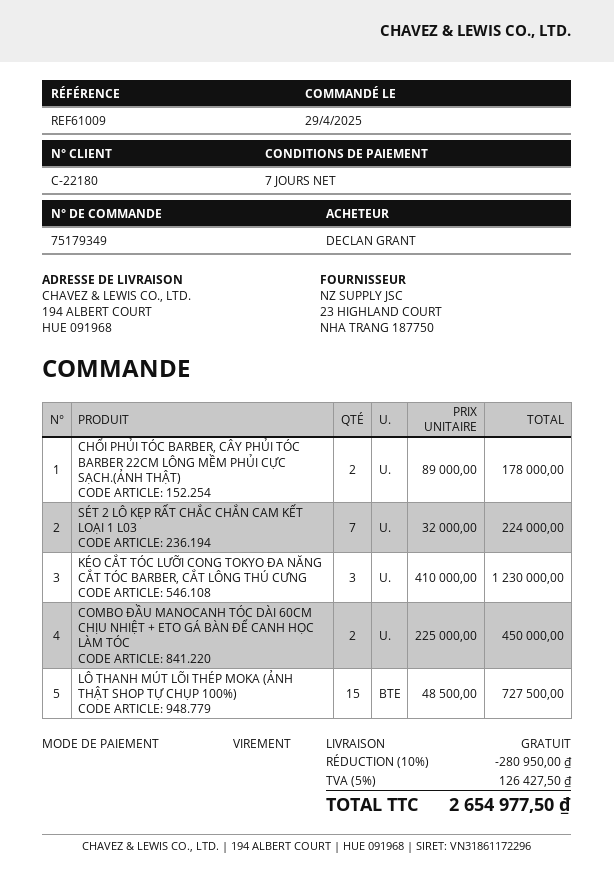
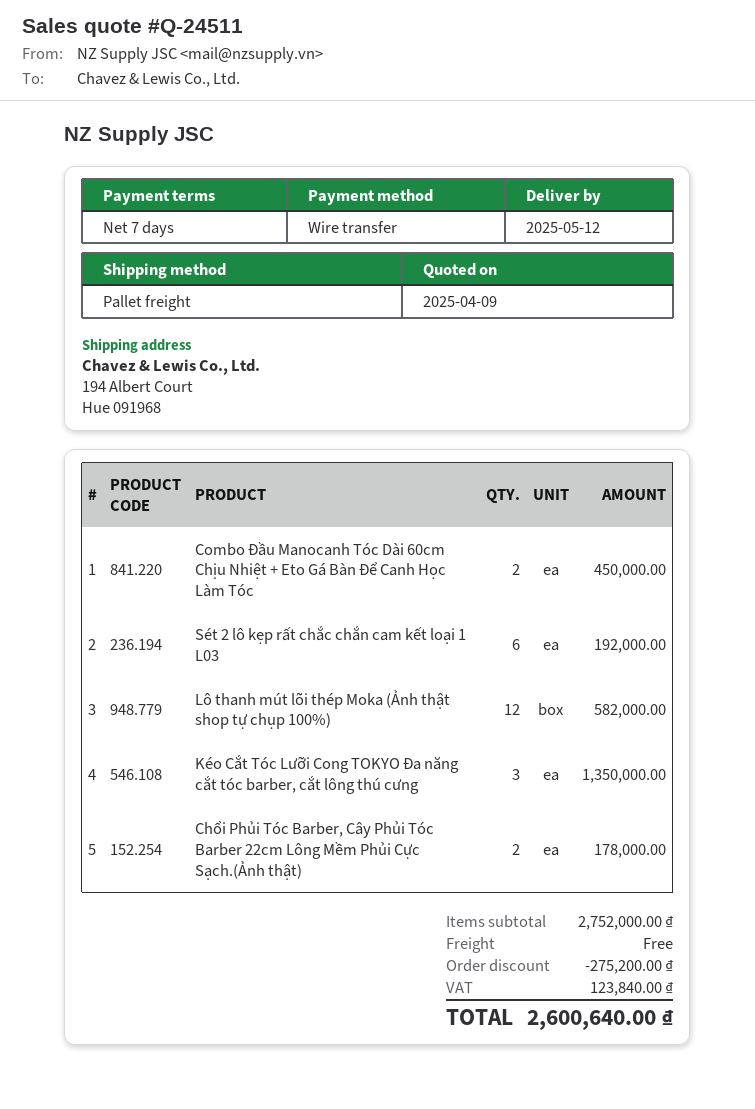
SÉT 2 LÔ KẸP RẤT CHẮC CHẮN CAM KẾT LOẠI 1 L03: 7 for 224000.00 -> 6 for 192000.00
KÉO CẮT TÓC LƯỠI CONG TOKYO ĐA NĂNG CẮT TÓC BARBER, CẮT LÔNG THÚ CƯNG: 3 for 1230000.00 -> 3 for 1350000.00
LÔ THANH MÚT LÕI THÉP MOKA (ẢNH THẬT SHOP TỰ CHỤP 100%): 15 for 727500.00 -> 12 for 582000.00
discount: 280950.00 -> 275200.00
tax: 126427.50 -> 123840.00
total: 2654977.50 -> 2600640.00

